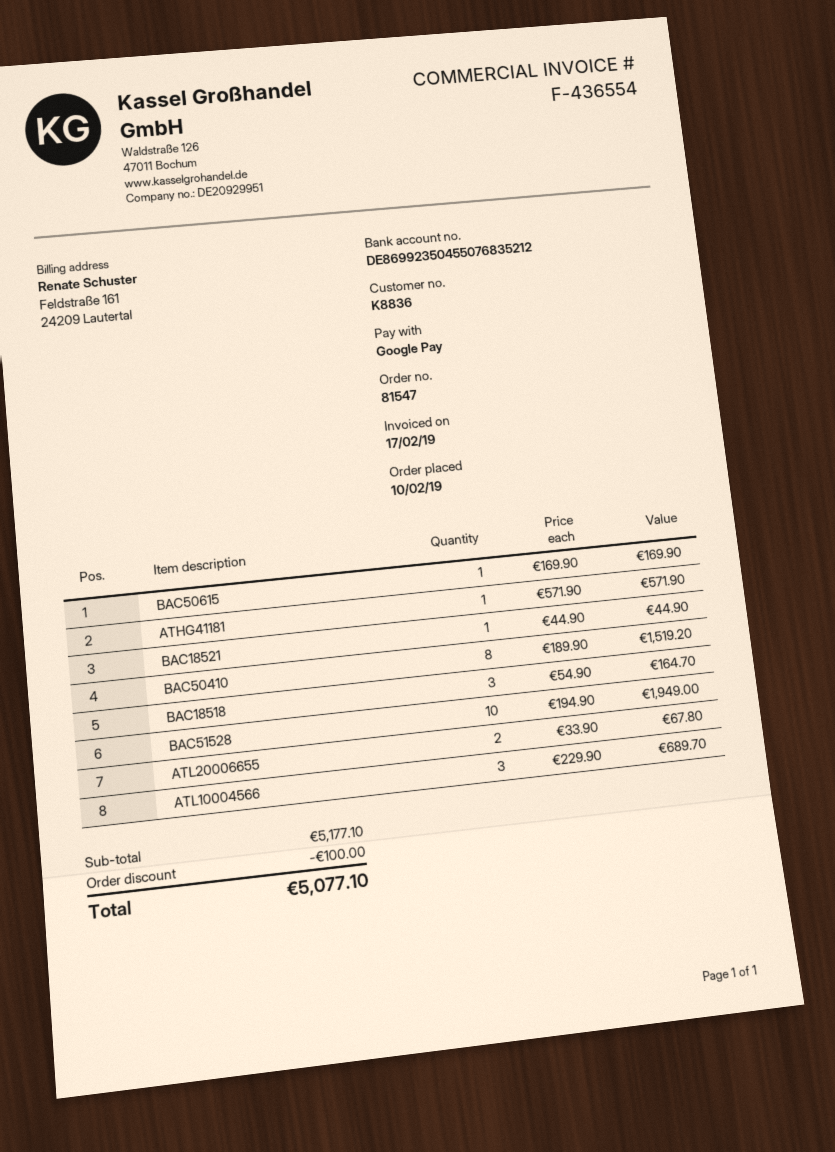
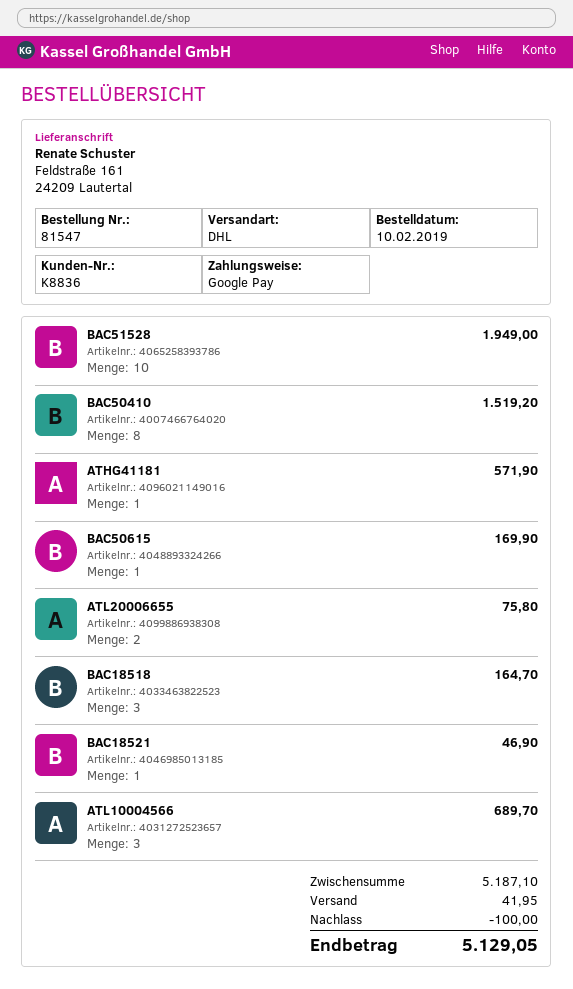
BAC18521: 1 for 44.90 -> 1 for 46.90
ATL20006655: 2 for 67.80 -> 2 for 75.80
subtotal: 5177.10 -> 5187.10
shipping: none -> 41.95
total: 5077.10 -> 5129.05

